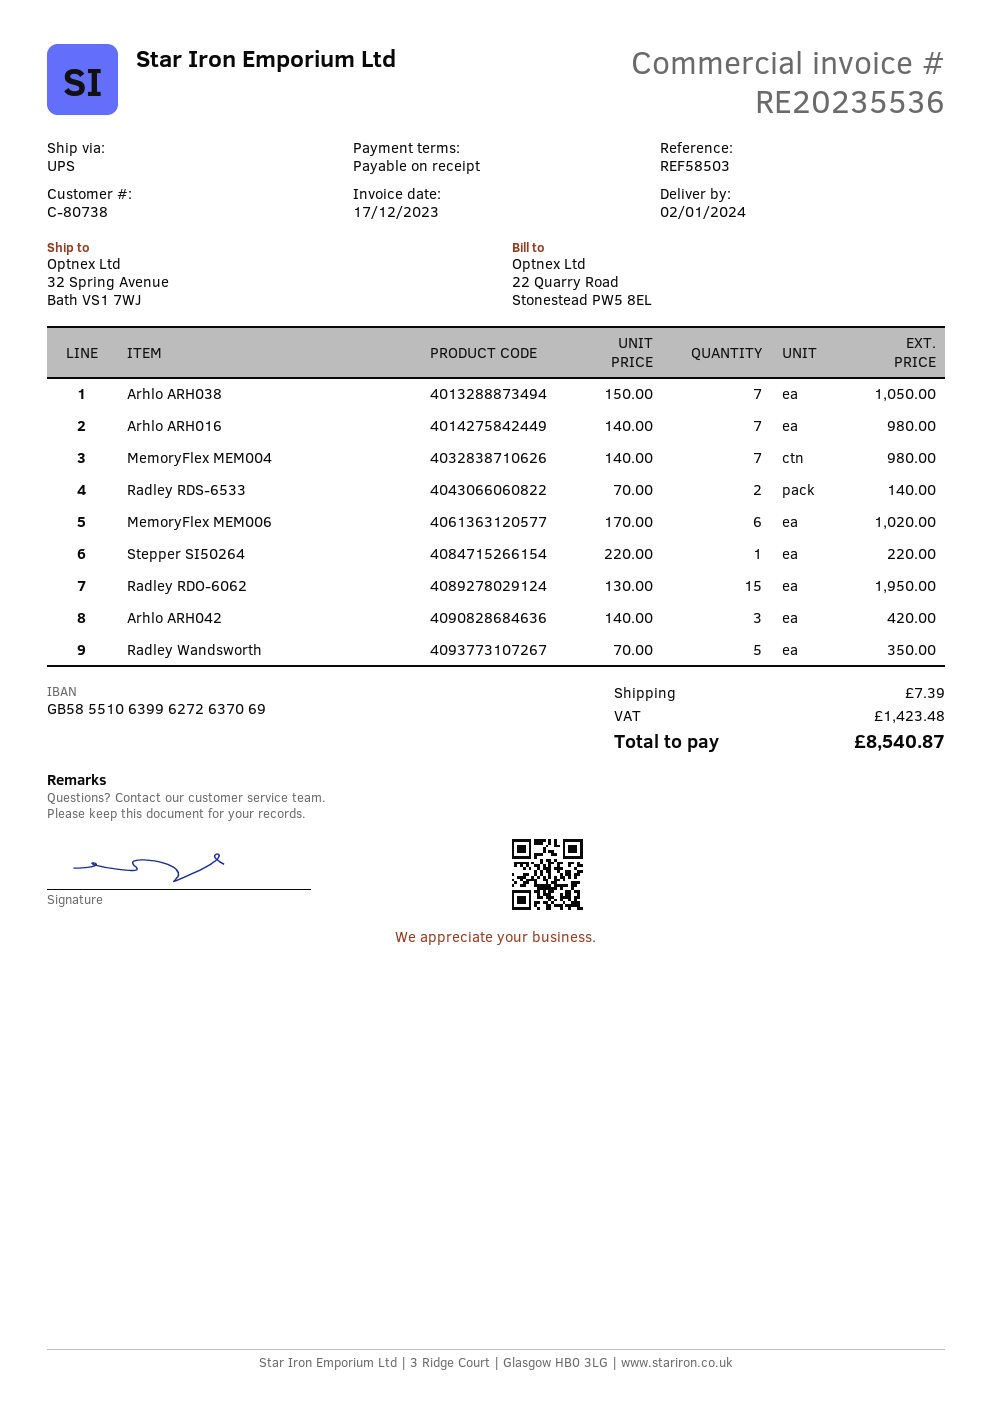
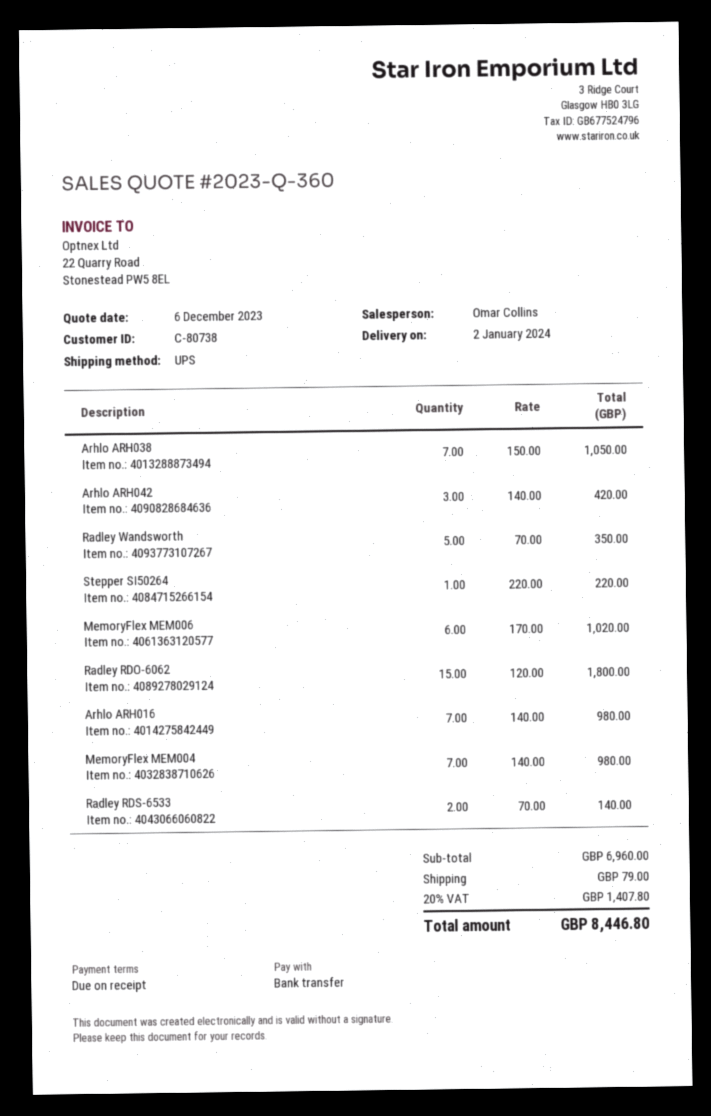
Radley RDO-6062: 15 x 130.00 = 1950.00 -> 15 x 120.00 = 1800.00
shipping: 7.39 -> 79.00
tax: 1423.48 -> 1407.80
total: 8540.87 -> 8446.80

